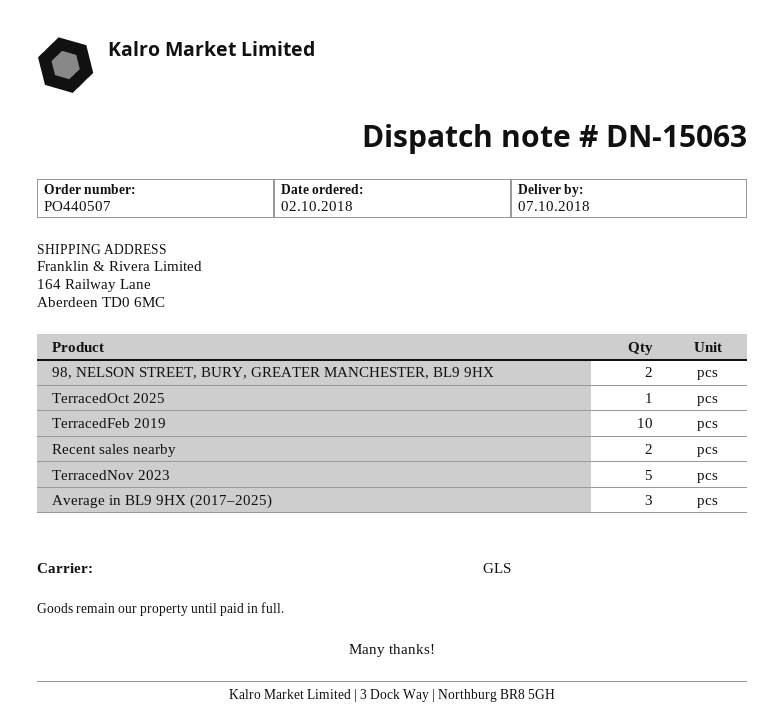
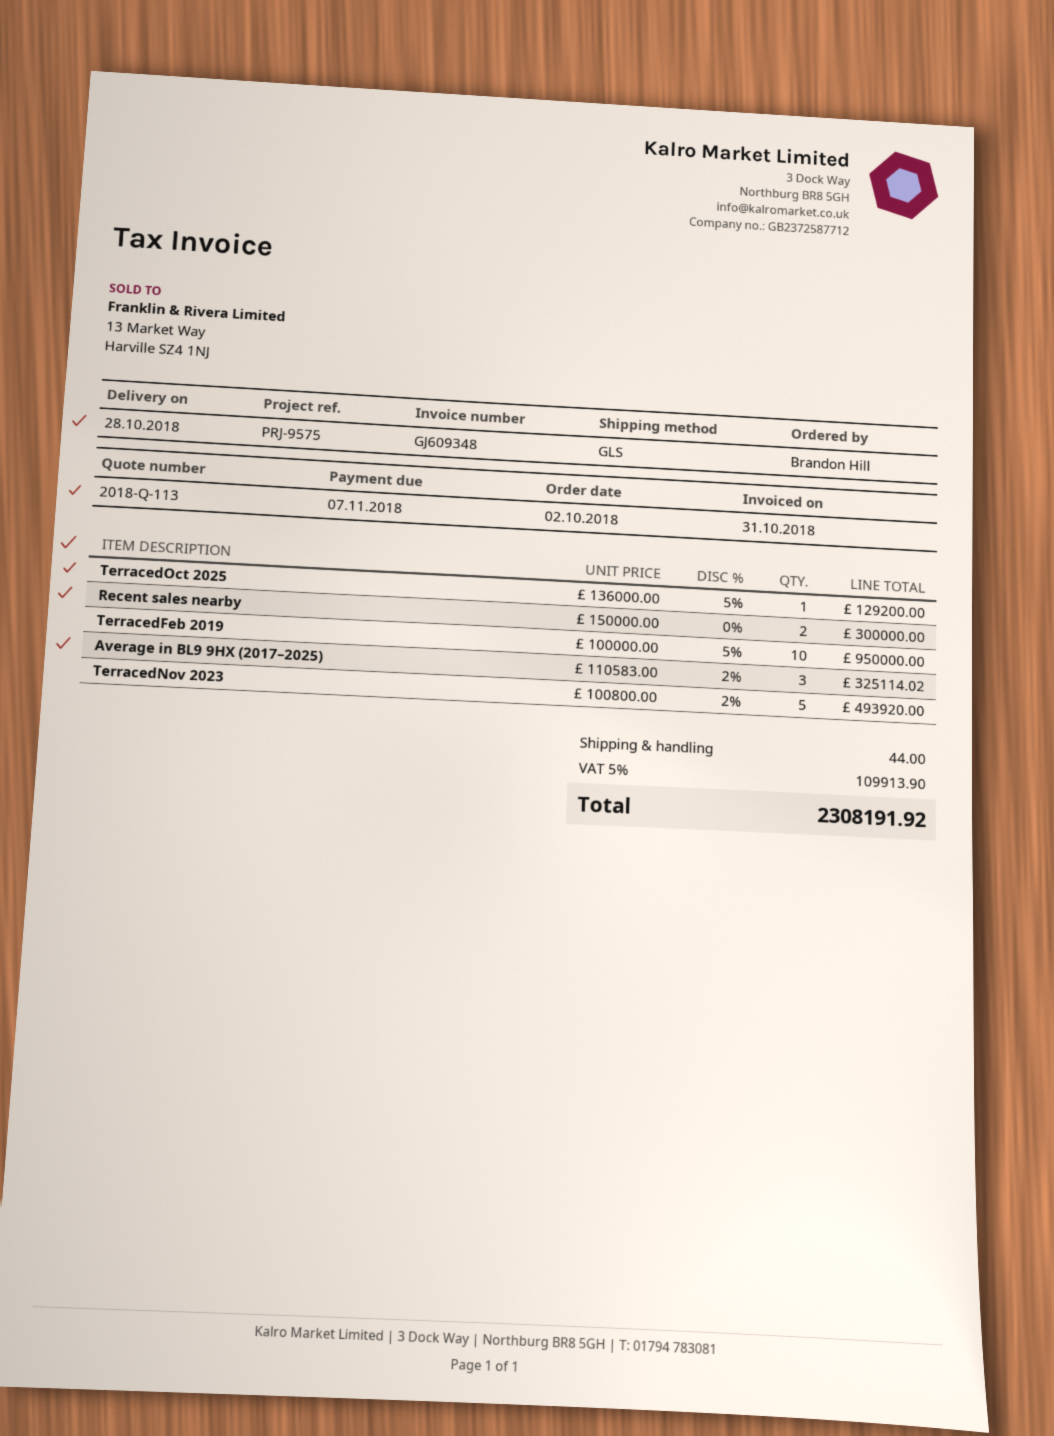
delivery date: 2018-10-07 -> 2018-10-28
98, NELSON STREET, BURY, GREATER MANCHESTER, BL9 9HX: 2 -> none

